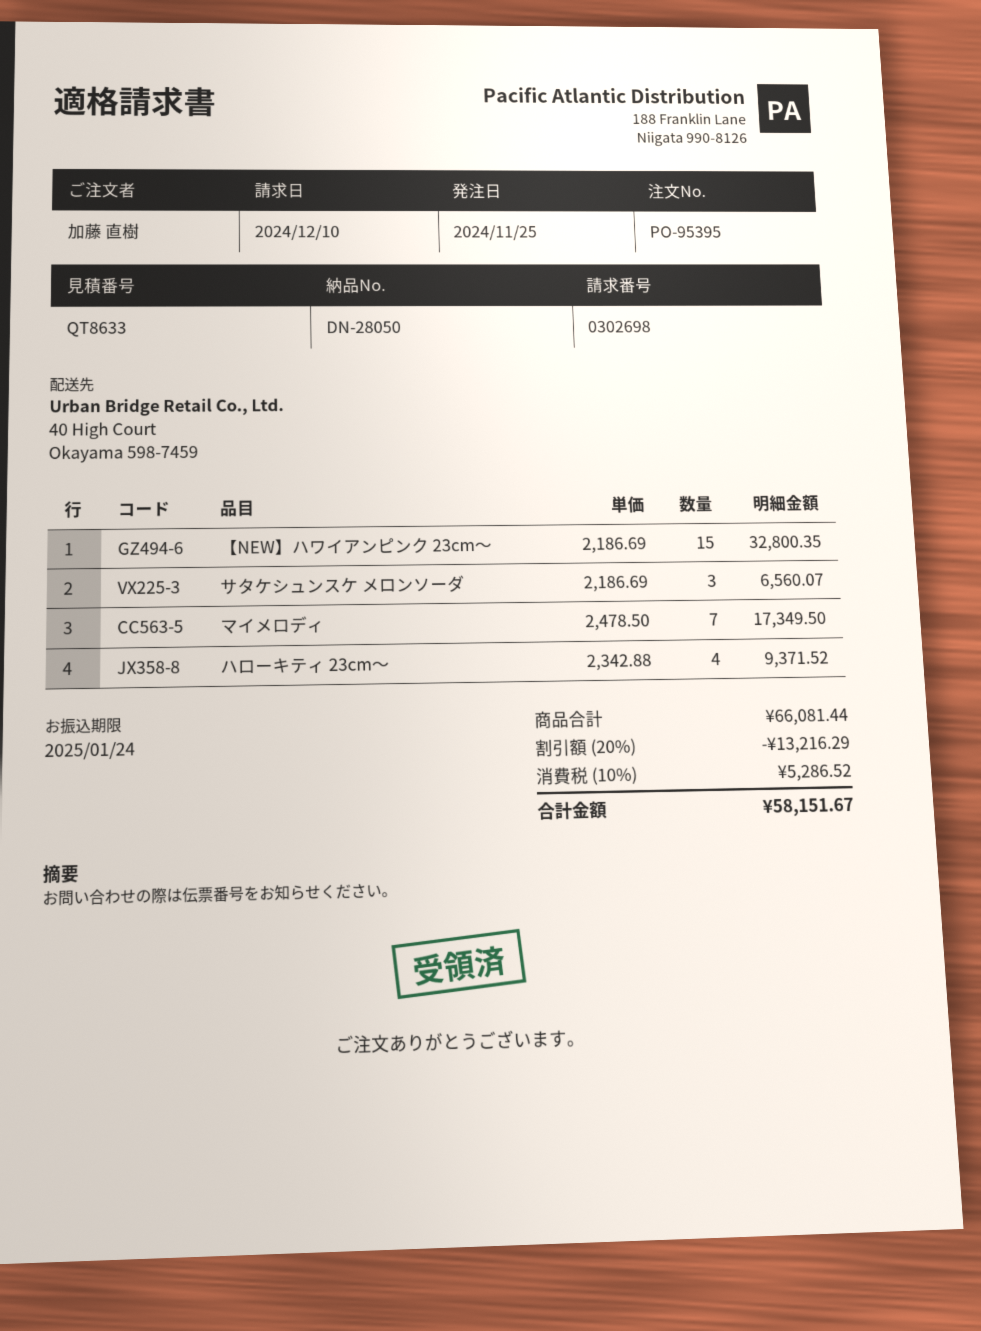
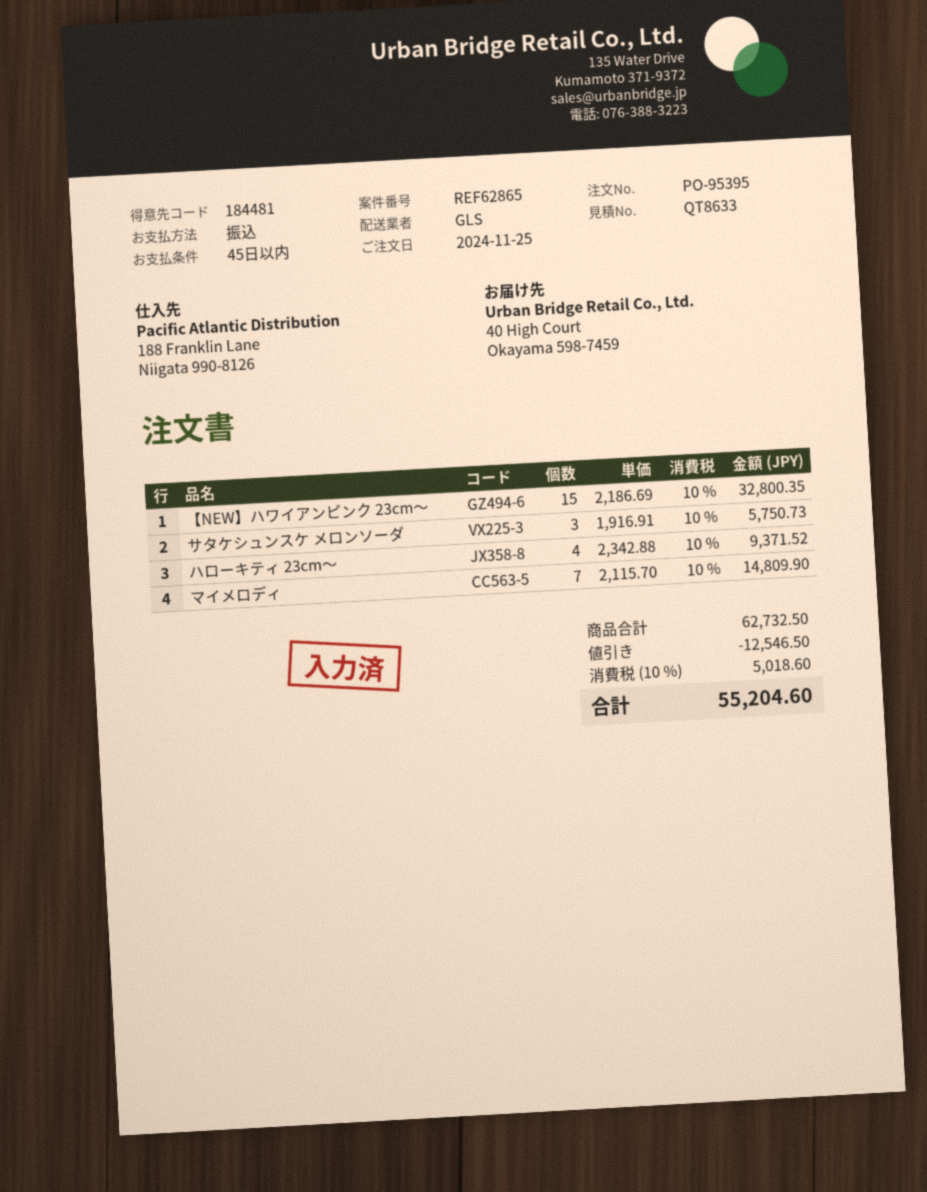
サタケシュンスケ メロンソーダ: 3 x 2186.69 = 6560.07 -> 3 x 1916.91 = 5750.73
マイメロディ: 7 x 2478.50 = 17349.50 -> 7 x 2115.70 = 14809.90
subtotal: 66081.44 -> 62732.50
discount: 13216.29 -> 12546.50
tax: 10% = 5286.52 -> 10% = 5018.60
total: 58151.67 -> 55204.60

